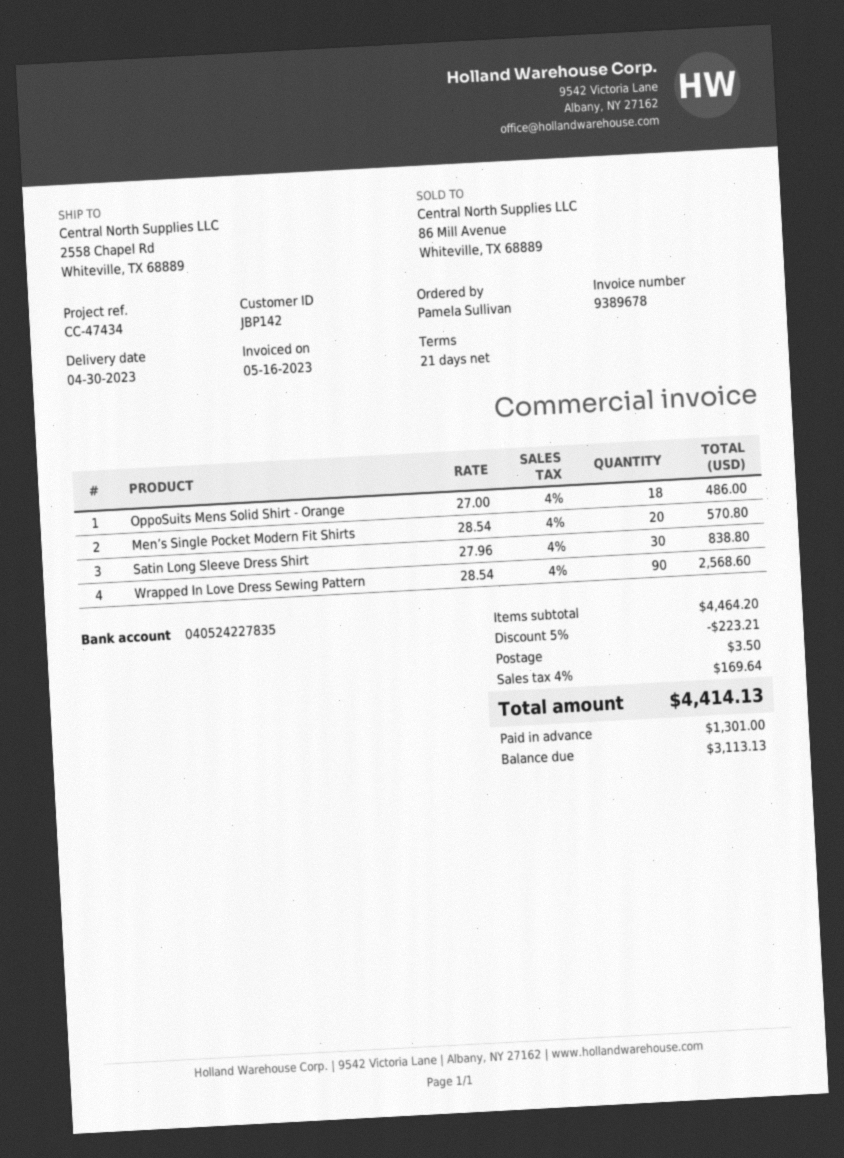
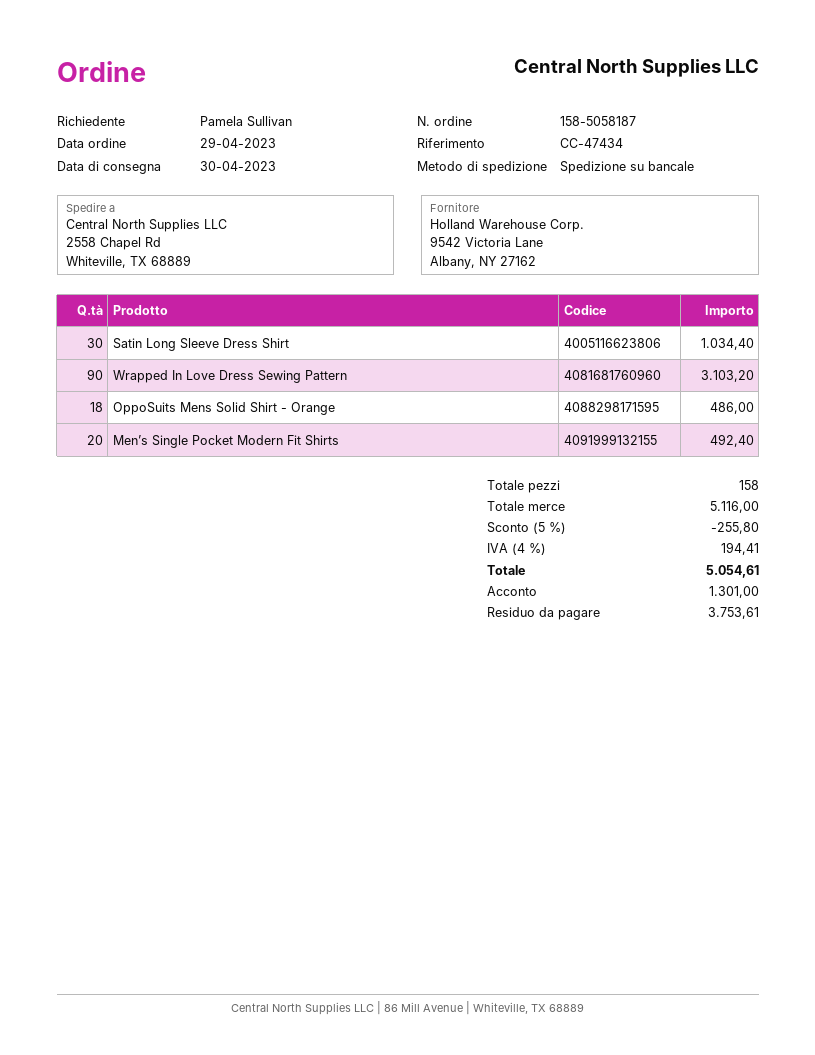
Men’s Single Pocket Modern Fit Shirts: 20 for 570.80 -> 20 for 492.40
Satin Long Sleeve Dress Shirt: 30 for 838.80 -> 30 for 1034.40
Wrapped In Love Dress Sewing Pattern: 90 for 2568.60 -> 90 for 3103.20
subtotal: 4464.20 -> 5116.00
discount: 5% = 223.21 -> 5% = 255.80
shipping: 3.50 -> none
tax: 4% = 169.64 -> 4% = 194.41
total: 4414.13 -> 5054.61
balance: 3113.13 -> 3753.61

